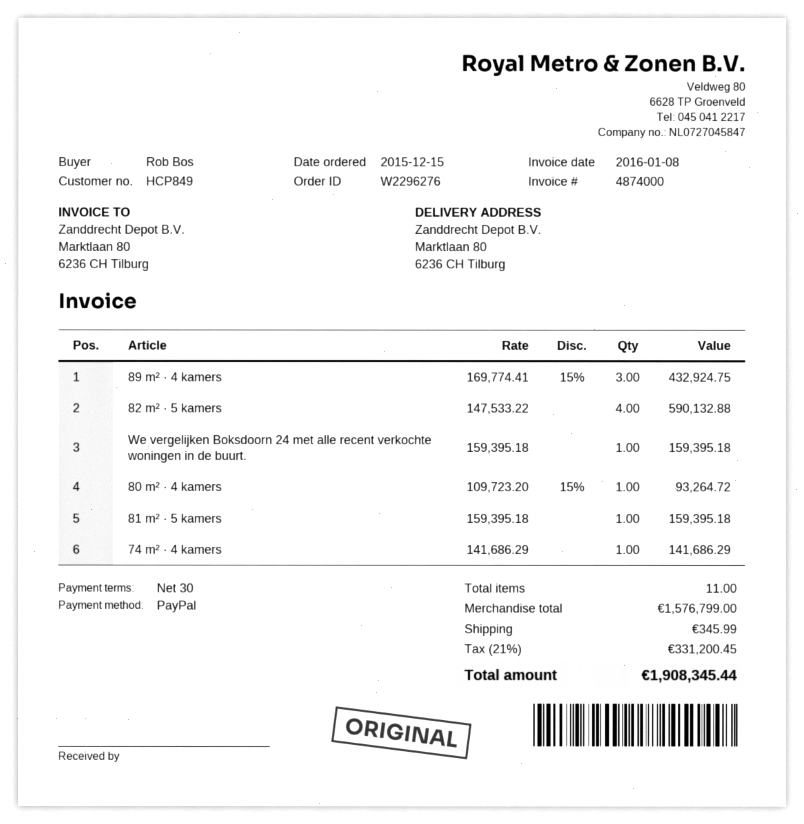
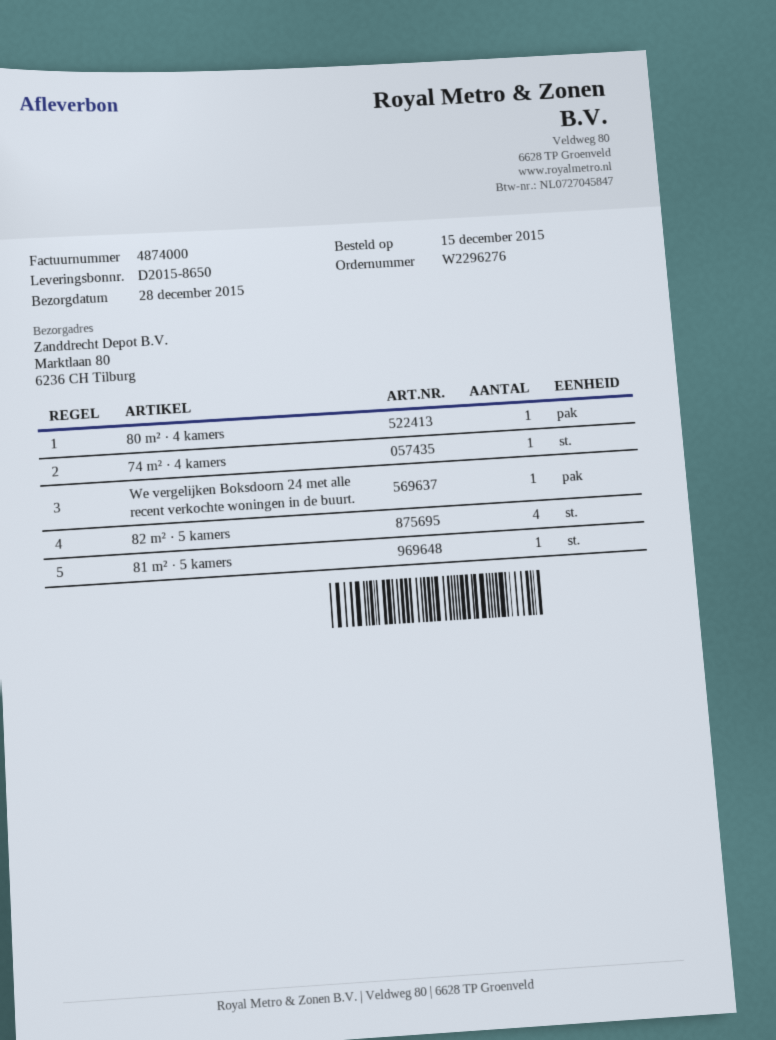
89 m² · 4 kamers: 3 -> none

